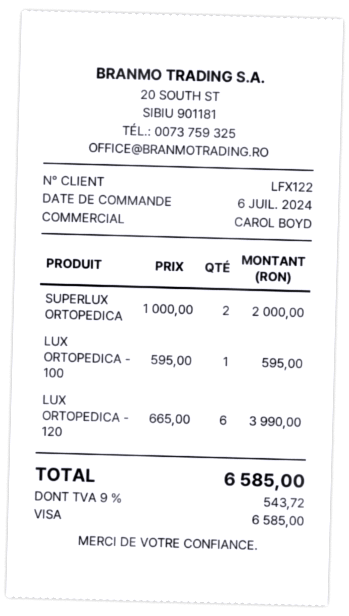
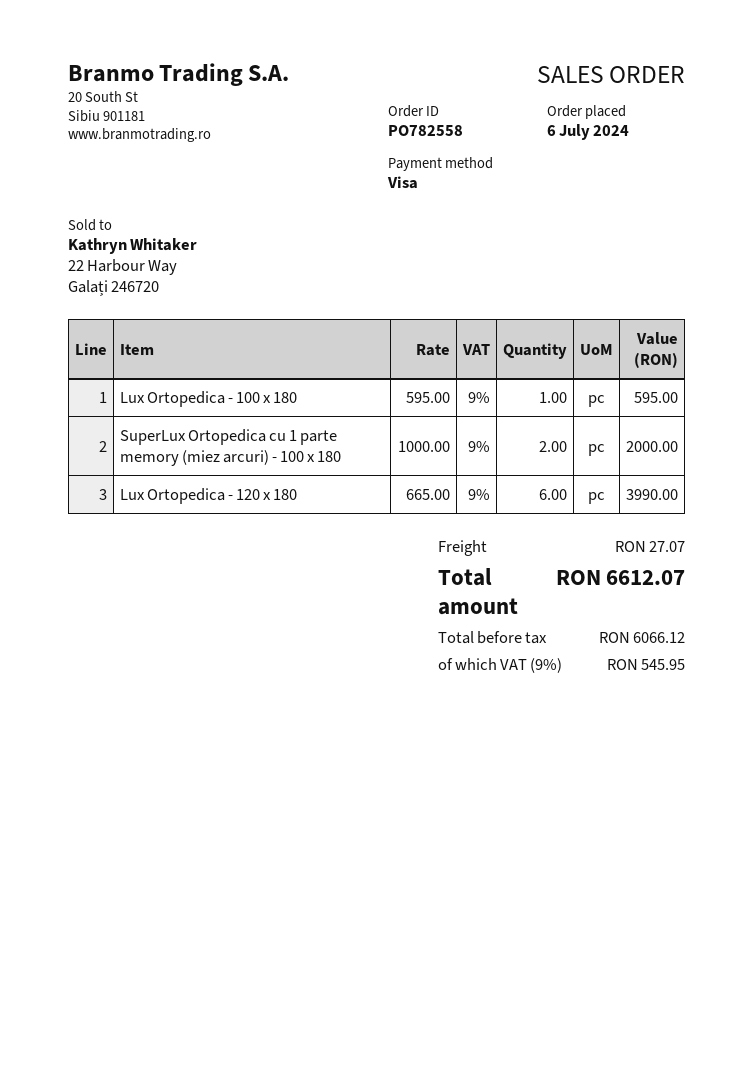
shipping: none -> 27.07
tax: 9% = 543.72 -> 9% = 545.95
total: 6585.00 -> 6612.07

